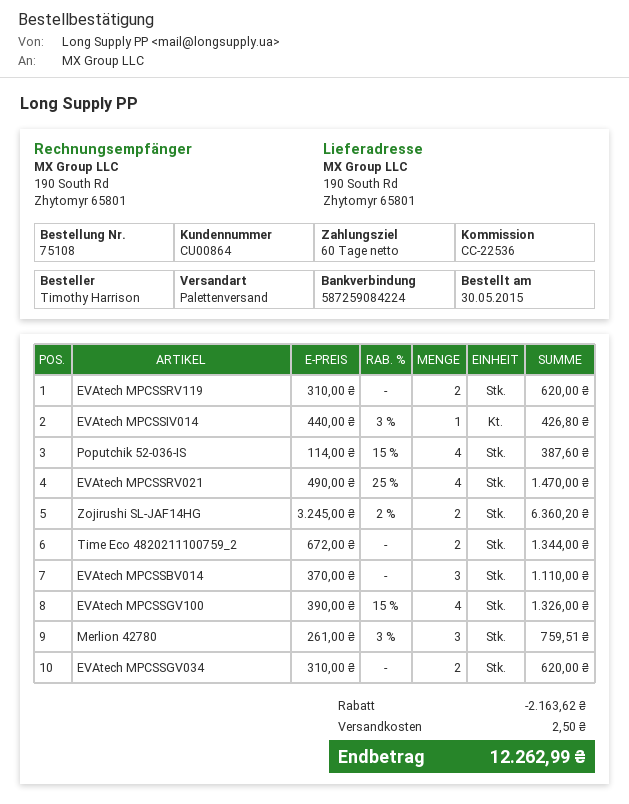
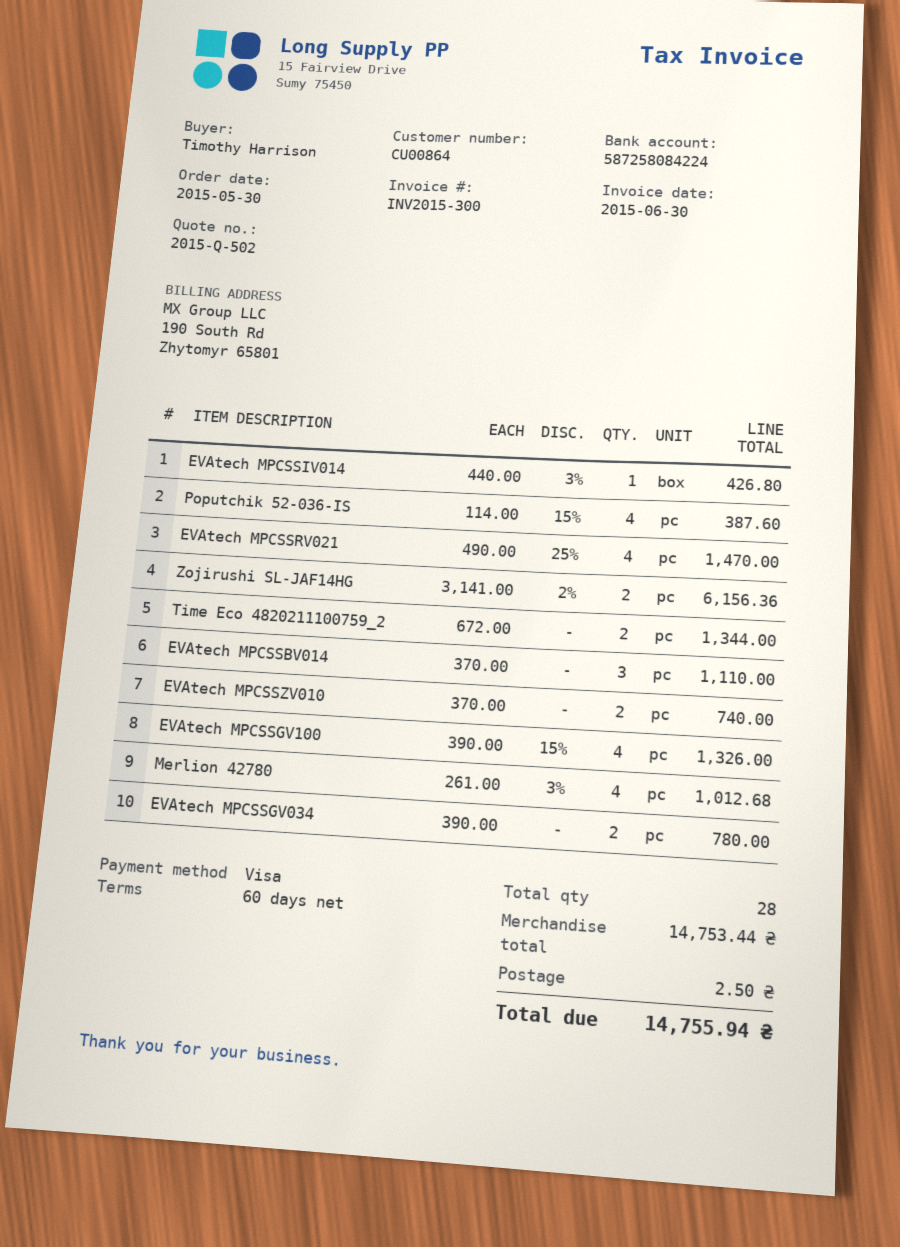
bank account: 587259084224 -> 587258084224
EVAtech MPCSSRV119: 2 x 310.00 = 620.00 -> none
Zojirushi SL-JAF14HG: 2 x 3245.00 - 2% = 6360.20 -> 2 x 3141.00 - 2% = 6156.36
Merlion 42780: 3 x 261.00 - 3% = 759.51 -> 4 x 261.00 - 3% = 1012.68
EVAtech MPCSSGV034: 2 x 310.00 = 620.00 -> 2 x 390.00 = 780.00
EVAtech MPCSSZV010: none -> 2 x 370.00 = 740.00
discount: 2163.62 -> none
total: 12262.99 -> 14755.94

